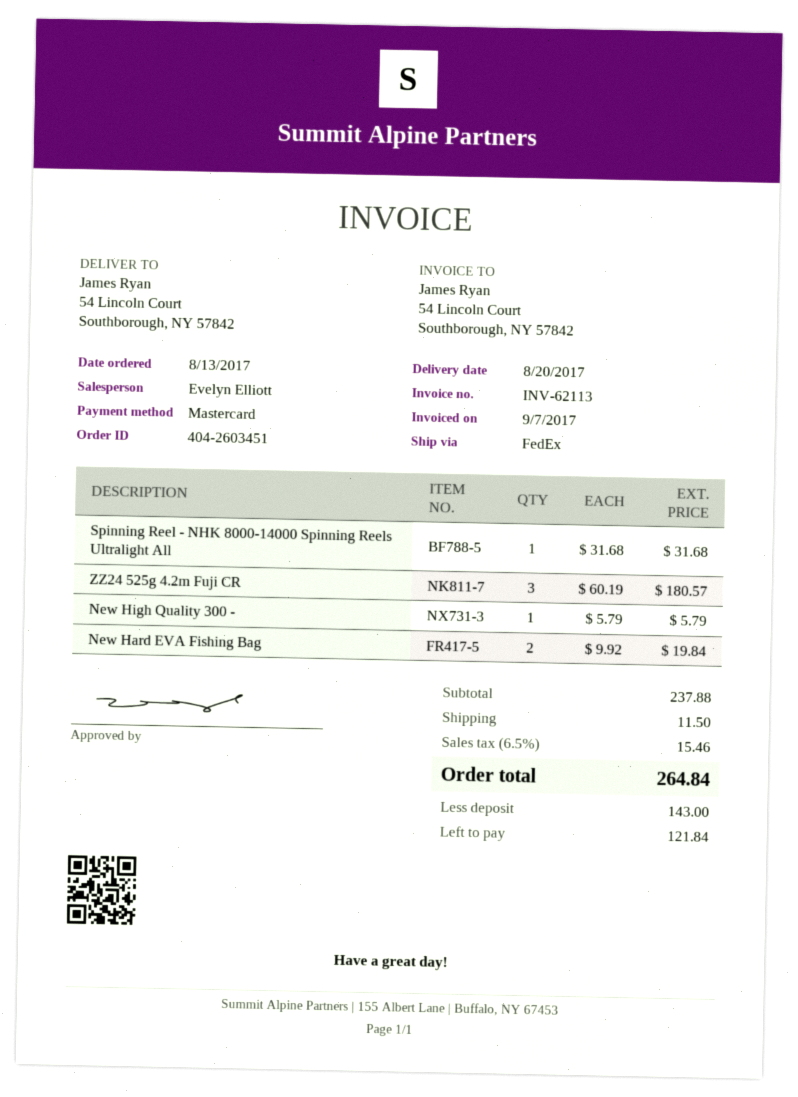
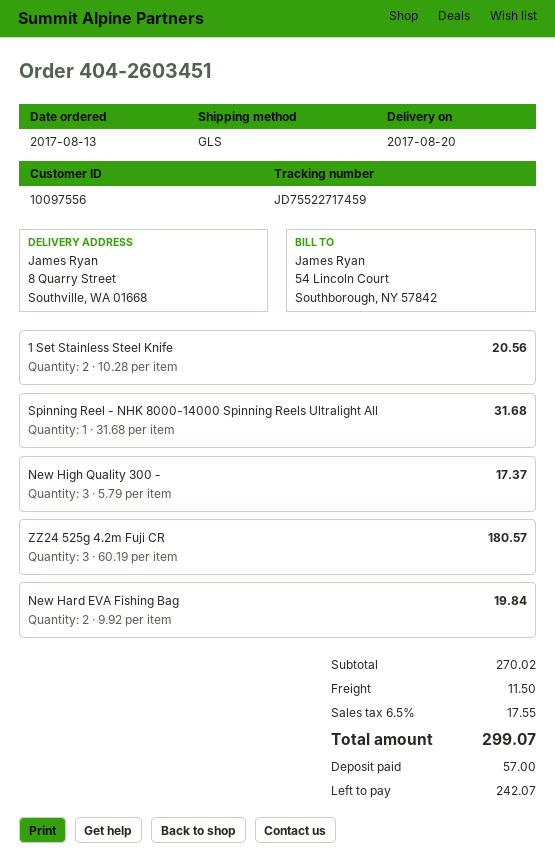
shipping method: FedEx -> GLS
ship to: 54 Lincoln Court, Southborough, NY 57842 -> 8 Quarry Street, Southville, WA 01668
New High Quality 300 -: 1 x 5.79 = 5.79 -> 3 x 5.79 = 17.37
1 Set Stainless Steel Knife: none -> 2 x 10.28 = 20.56
subtotal: 237.88 -> 270.02
tax: 6.5% = 15.46 -> 6.5% = 17.55
total: 264.84 -> 299.07
deposit: 143.00 -> 57.00
balance: 121.84 -> 242.07

